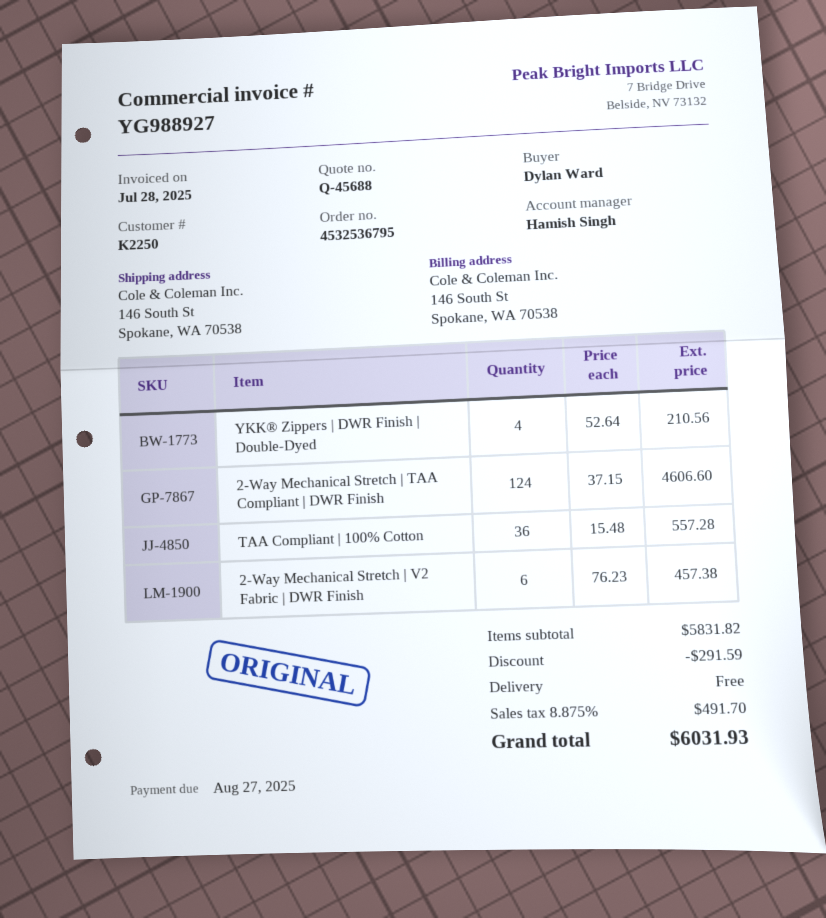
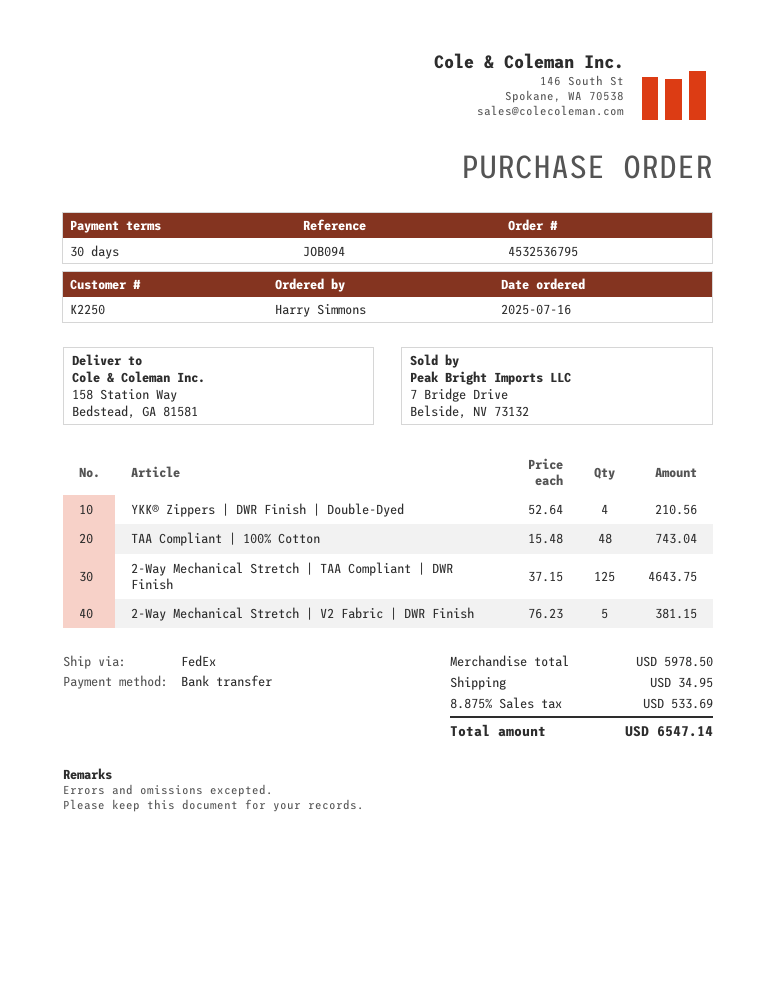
ordered by: Dylan Ward -> Harry Simmons
ship to: 146 South St, Spokane, WA 70538 -> 158 Station Way, Bedstead, GA 81581
2-Way Mechanical Stretch | TAA Compliant | DWR Finish: 124 x 37.15 = 4606.60 -> 125 x 37.15 = 4643.75
TAA Compliant | 100% Cotton: 36 x 15.48 = 557.28 -> 48 x 15.48 = 743.04
2-Way Mechanical Stretch | V2 Fabric | DWR Finish: 6 x 76.23 = 457.38 -> 5 x 76.23 = 381.15
subtotal: 5831.82 -> 5978.50
discount: 291.59 -> none
shipping: 0.00 -> 34.95
tax: 8.875% = 491.70 -> 8.875% = 533.69
total: 6031.93 -> 6547.14

